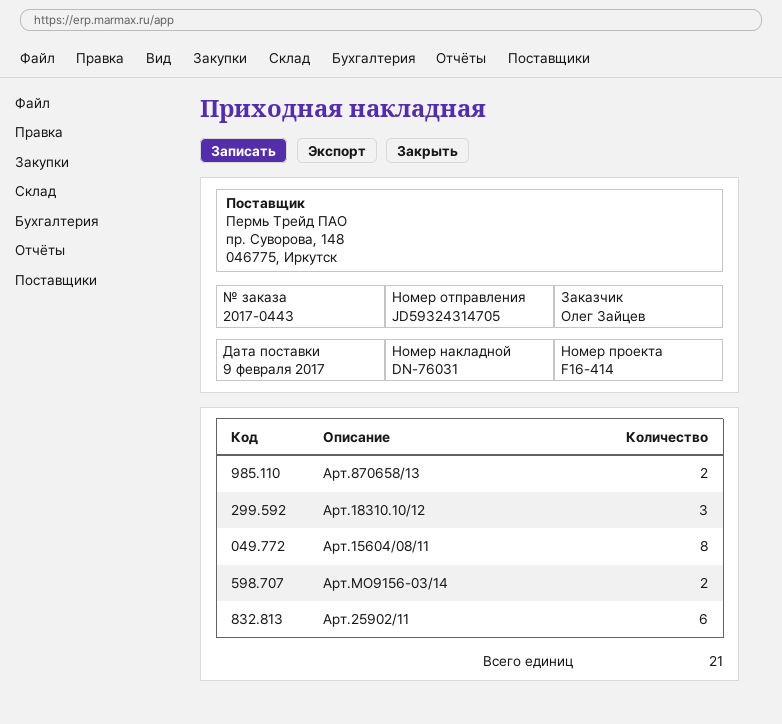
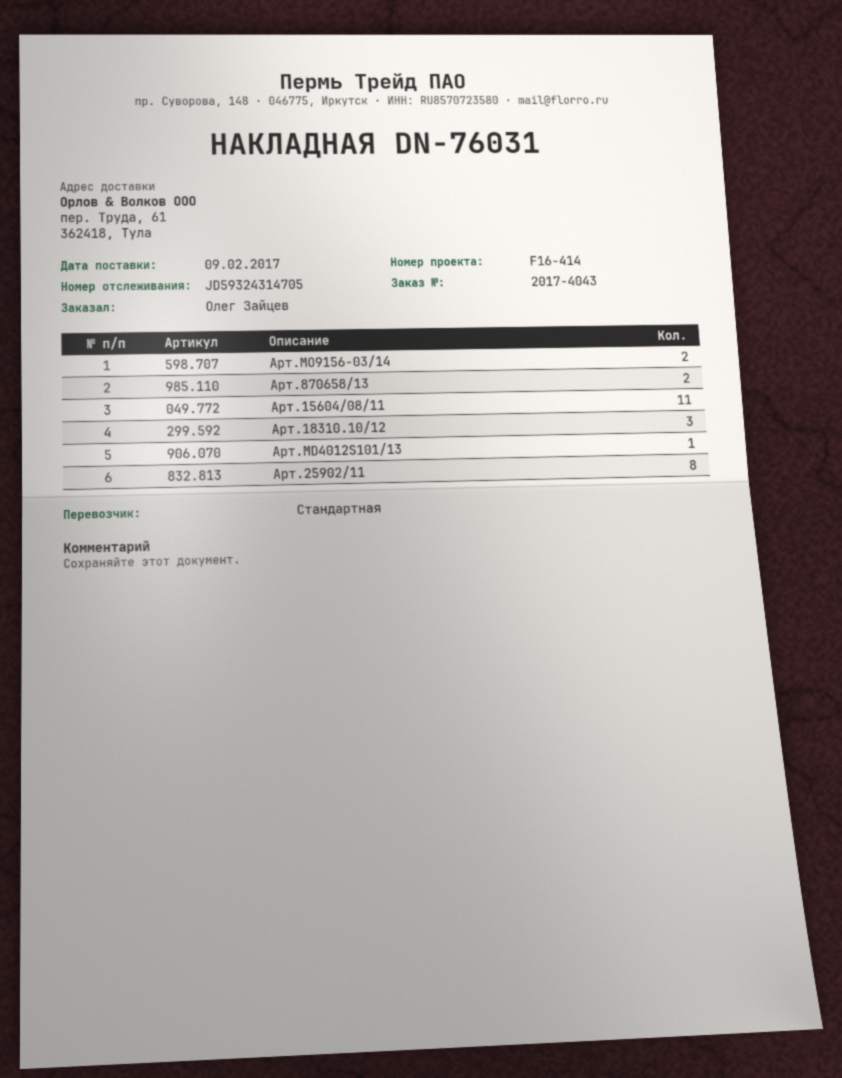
order number: 2017-0443 -> 2017-4043
Арт.15604/08/11: 8 -> 11
Арт.25902/11: 6 -> 8
Арт.MD4012S101/13: none -> 1

